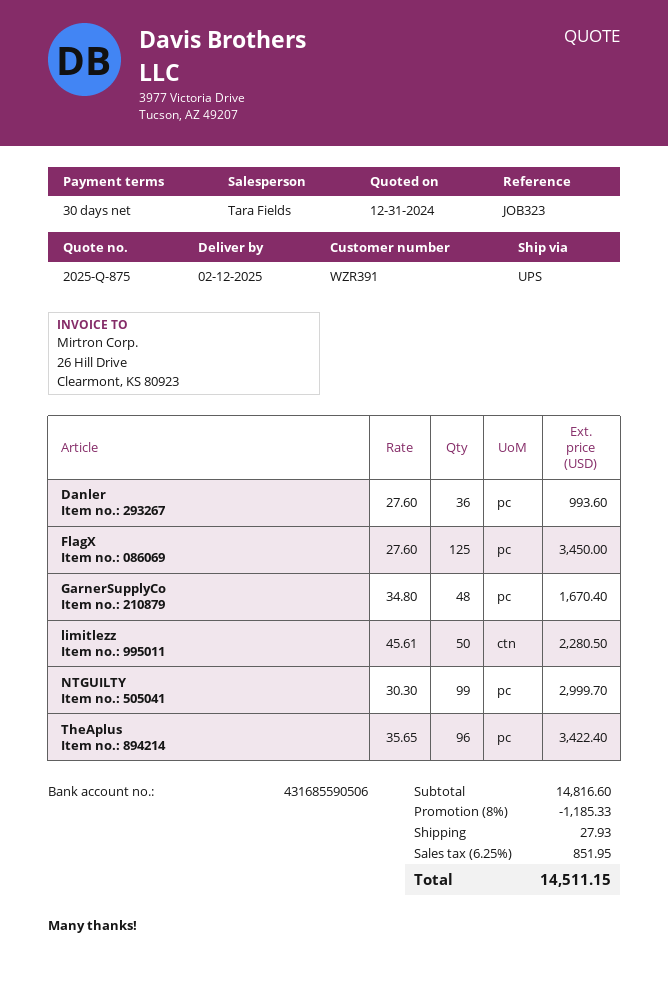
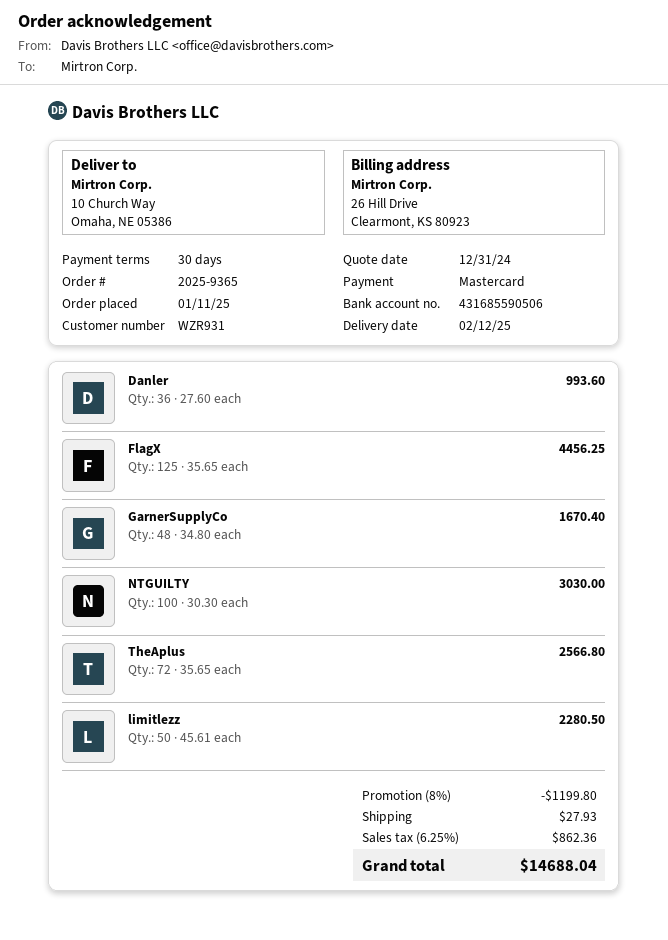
customer number: WZR391 -> WZR931
FlagX: 125 x 27.60 = 3450.00 -> 125 x 35.65 = 4456.25
NTGUILTY: 99 x 30.30 = 2999.70 -> 100 x 30.30 = 3030.00
TheAplus: 96 x 35.65 = 3422.40 -> 72 x 35.65 = 2566.80
discount: 8% = 1185.33 -> 8% = 1199.80
tax: 6.25% = 851.95 -> 6.25% = 862.36
total: 14511.15 -> 14688.04

